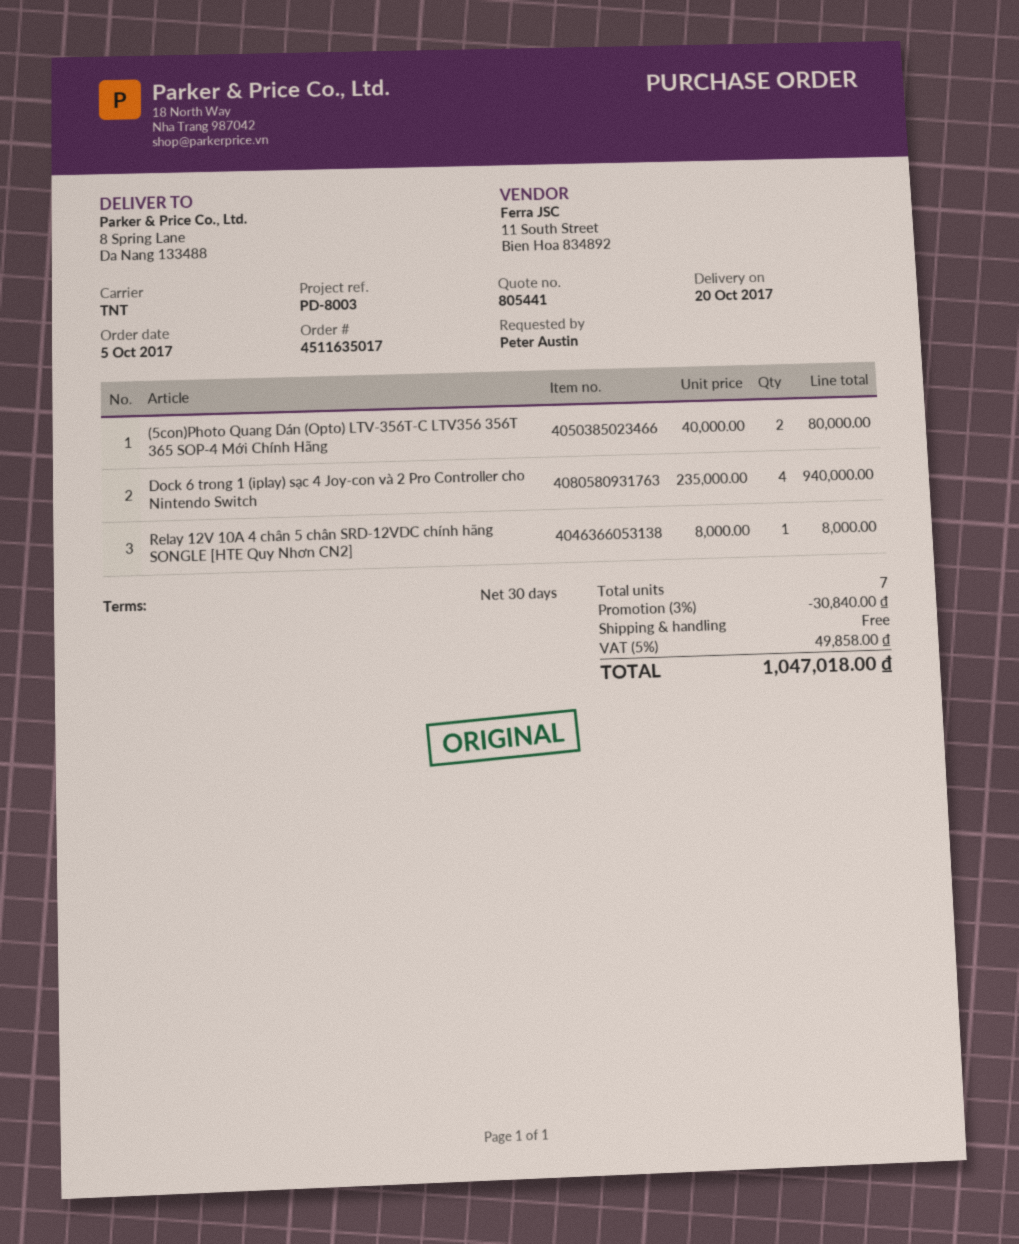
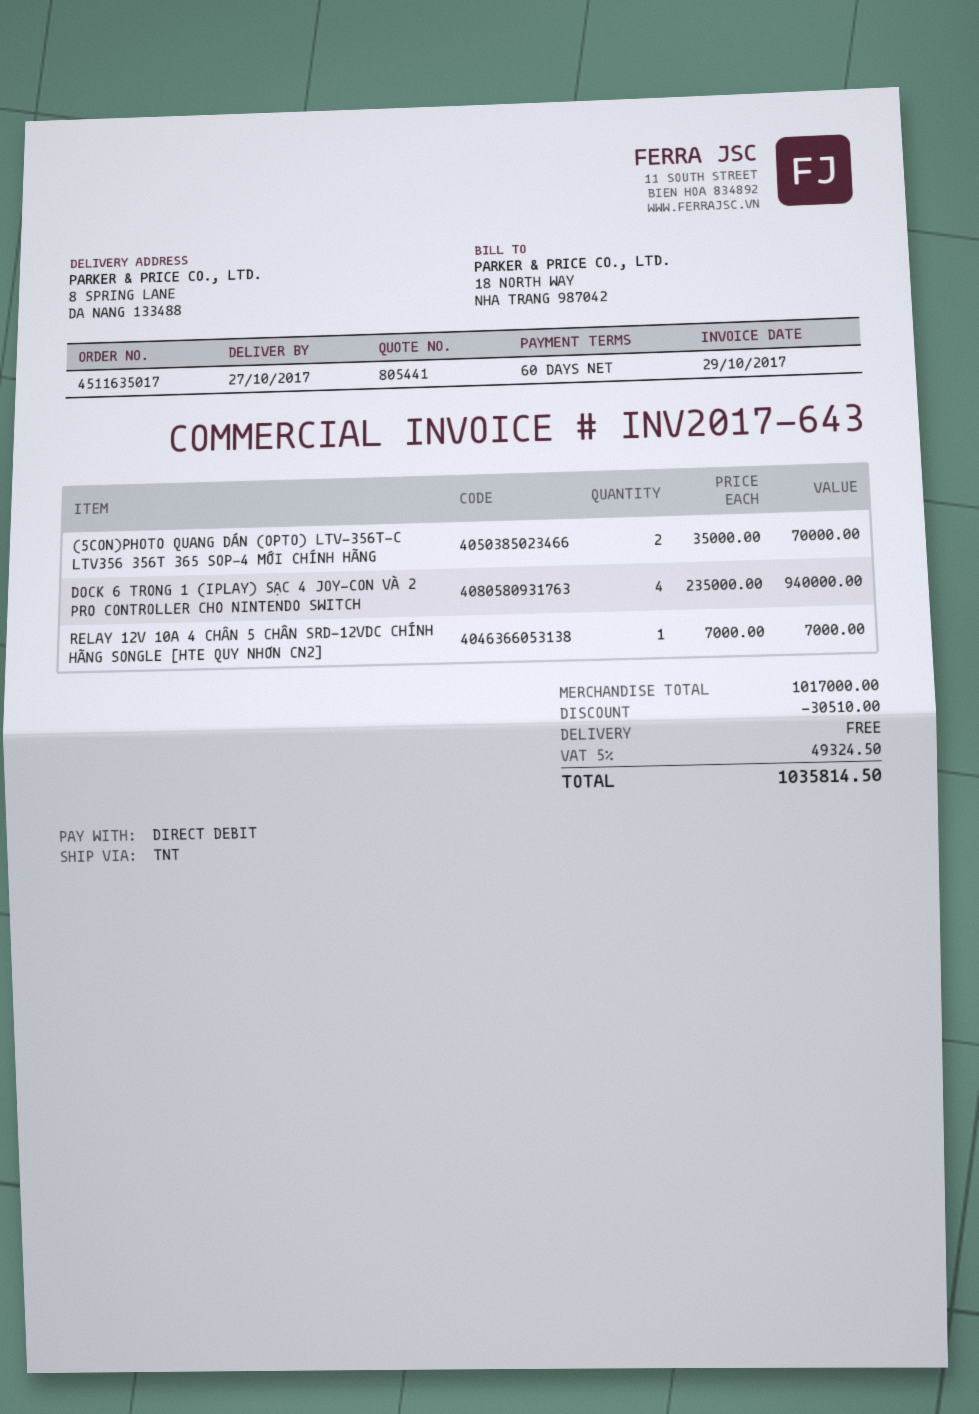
delivery date: 2017-10-20 -> 2017-10-27
payment terms: 30 days -> 60 days
(5con)Photo Quang Dán (Opto) LTV-356T-C LTV356 356T 365 SOP-4 Mới Chính Hãng: 2 x 40000.00 = 80000.00 -> 2 x 35000.00 = 70000.00
Relay 12V 10A 4 chân 5 chân SRD-12VDC chính hãng SONGLE [HTE Quy Nhơn CN2]: 1 x 8000.00 = 8000.00 -> 1 x 7000.00 = 7000.00
discount: 30840.00 -> 30510.00
tax: 5% = 49858.00 -> 5% = 49324.50
total: 1047018.00 -> 1035814.50

